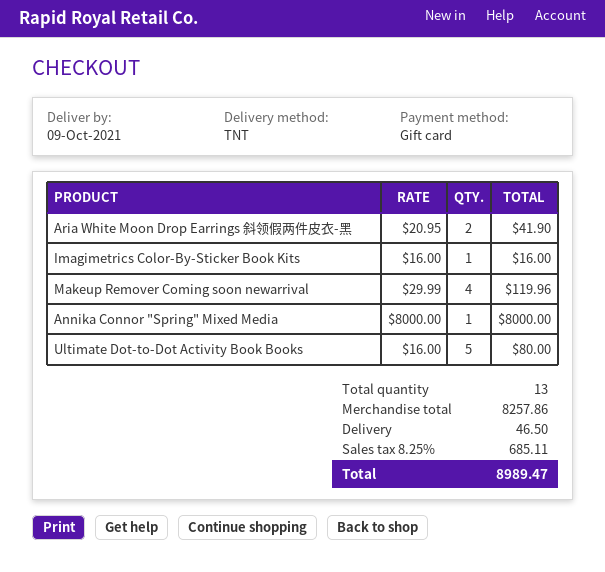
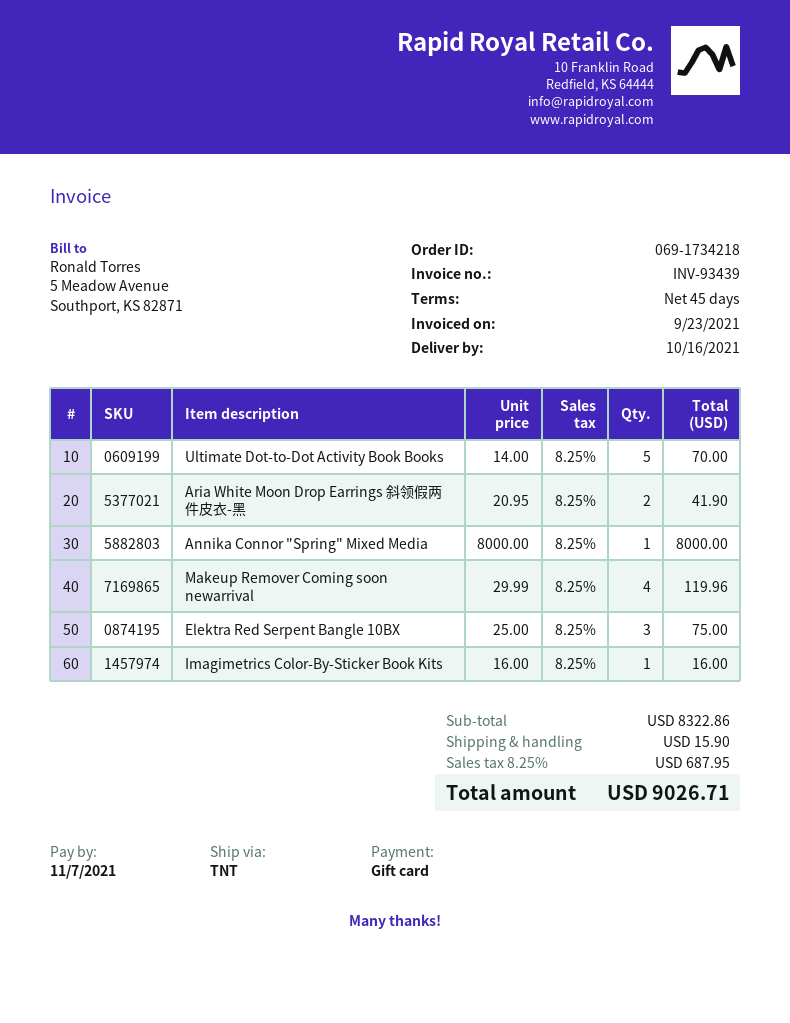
delivery date: 2021-10-09 -> 2021-10-16
Ultimate Dot-to-Dot Activity Book Books: 5 x 16.00 = 80.00 -> 5 x 14.00 = 70.00
Elektra Red Serpent Bangle 10BX: none -> 3 x 25.00 = 75.00
subtotal: 8257.86 -> 8322.86
shipping: 46.50 -> 15.90
tax: 8.25% = 685.11 -> 8.25% = 687.95
total: 8989.47 -> 9026.71

